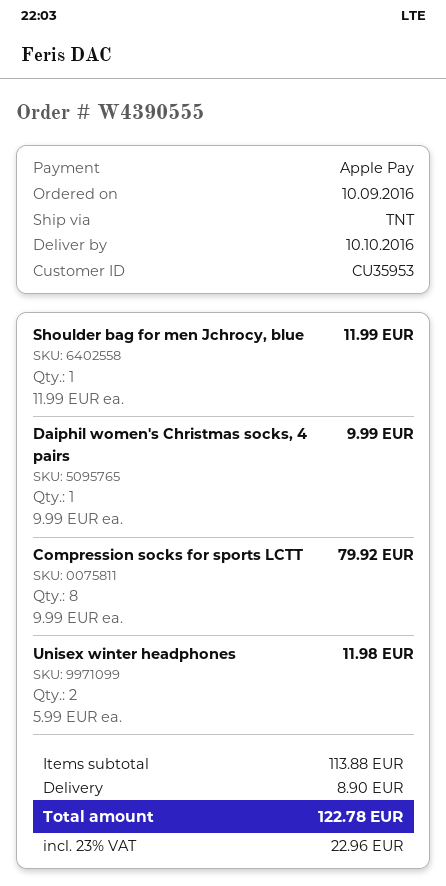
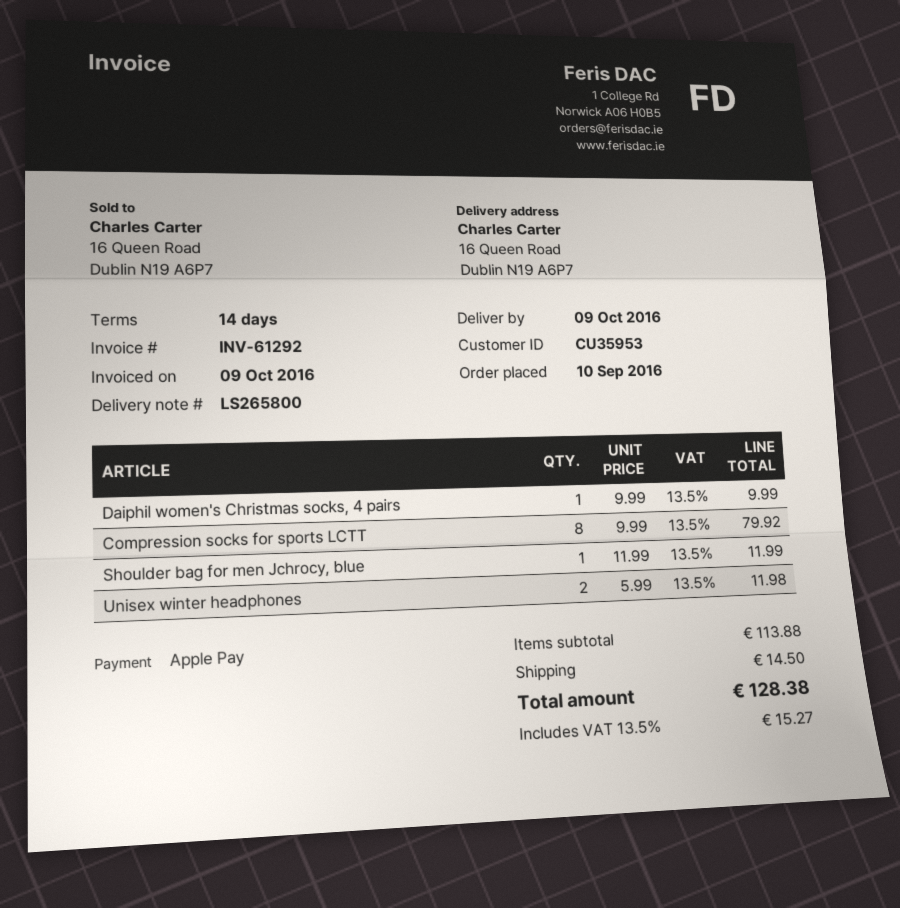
delivery date: 2016-10-10 -> 2016-10-09
shipping: 8.90 -> 14.50
tax: 23% = 22.96 -> 13.5% = 15.27
total: 122.78 -> 128.38

